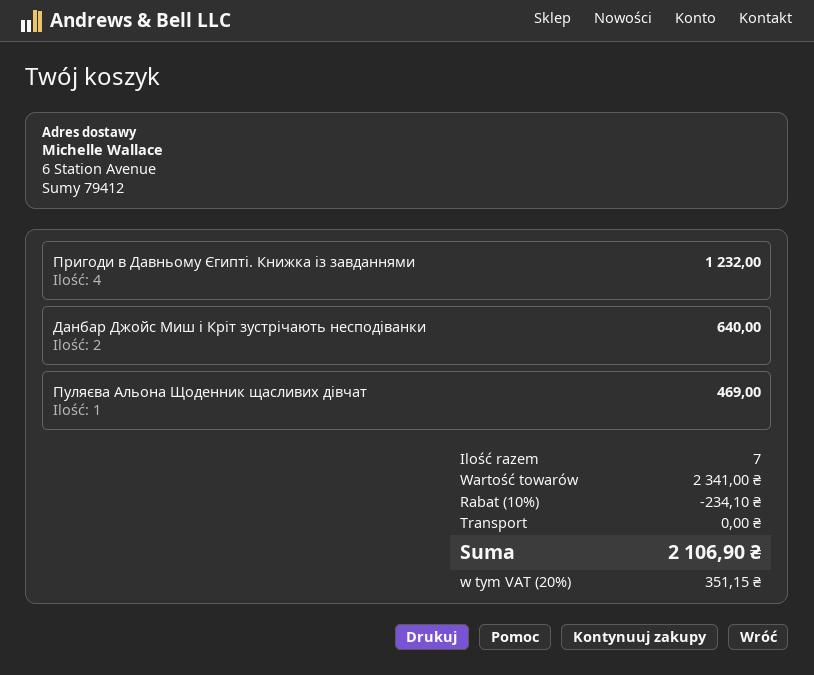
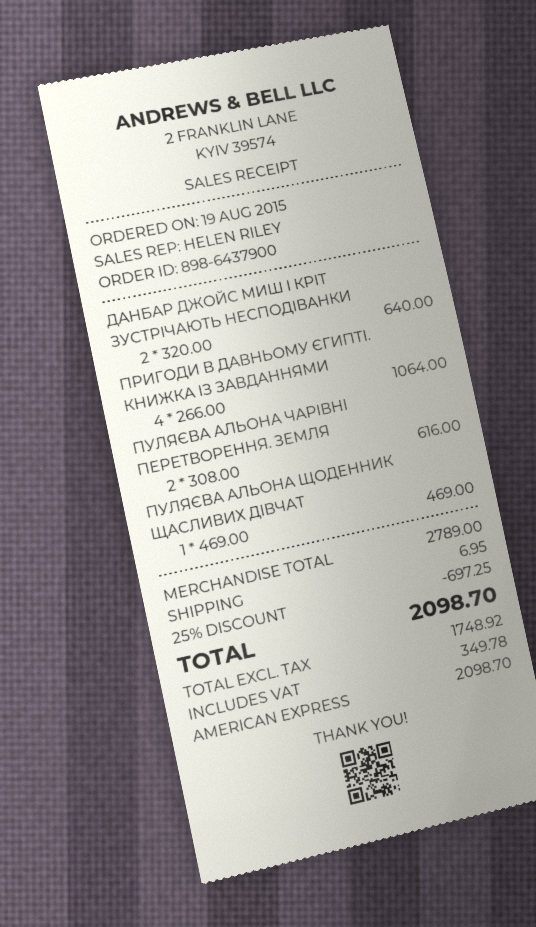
Пригоди в Давньому Єгипті. Книжка із завданнями: 4 for 1232.00 -> 4 for 1064.00
ПУЛЯЄВА АЛЬОНА ЧАРІВНІ ПЕРЕТВОРЕННЯ. ЗЕМЛЯ: none -> 2 for 616.00
subtotal: 2341.00 -> 2789.00
discount: 10% = 234.10 -> 25% = 697.25
shipping: 0.00 -> 6.95
tax: 351.15 -> 349.78
total: 2106.90 -> 2098.70

